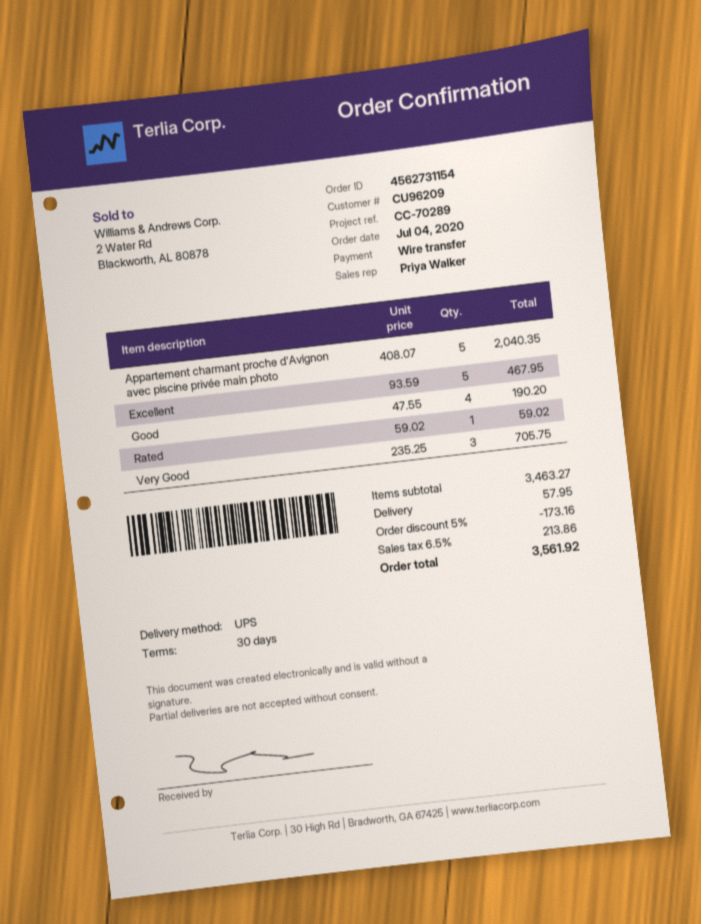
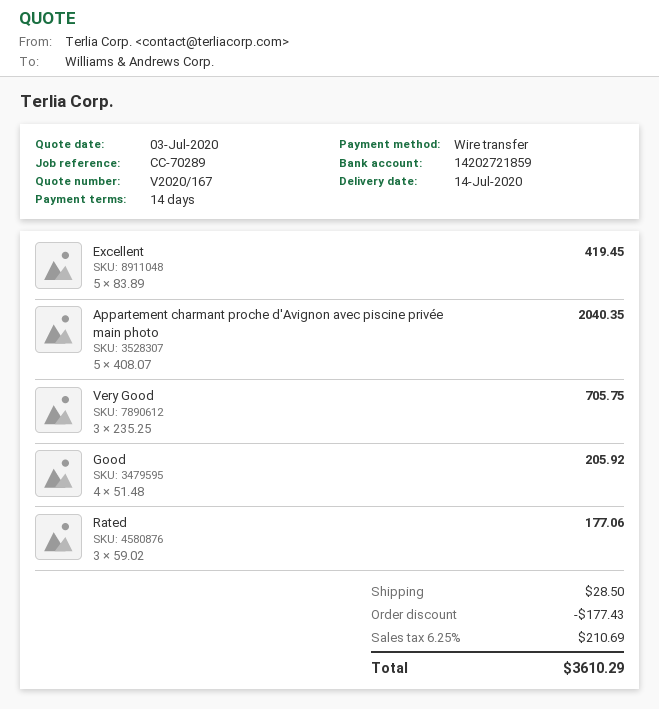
payment terms: 30 days -> 14 days
Excellent: 5 x 93.59 = 467.95 -> 5 x 83.89 = 419.45
Good: 4 x 47.55 = 190.20 -> 4 x 51.48 = 205.92
Rated: 1 x 59.02 = 59.02 -> 3 x 59.02 = 177.06
discount: 173.16 -> 177.43
shipping: 57.95 -> 28.50
tax: 6.5% = 213.86 -> 6.25% = 210.69
total: 3561.92 -> 3610.29

